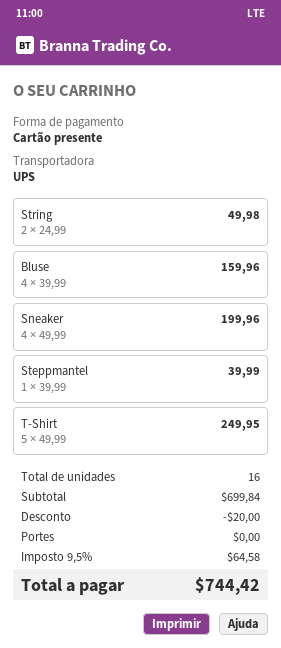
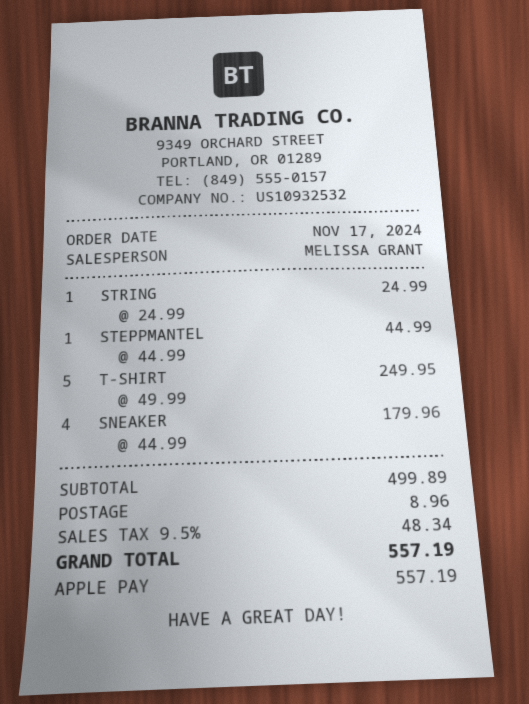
payment method: gift card -> Apple Pay
String: 2 x 24.99 = 49.98 -> 1 x 24.99 = 24.99
Bluse: 4 x 39.99 = 159.96 -> none
Sneaker: 4 x 49.99 = 199.96 -> 4 x 44.99 = 179.96
Steppmantel: 1 x 39.99 = 39.99 -> 1 x 44.99 = 44.99
subtotal: 699.84 -> 499.89
discount: 20.00 -> none
shipping: 0.00 -> 8.96
tax: 9.5% = 64.58 -> 9.5% = 48.34
total: 744.42 -> 557.19

